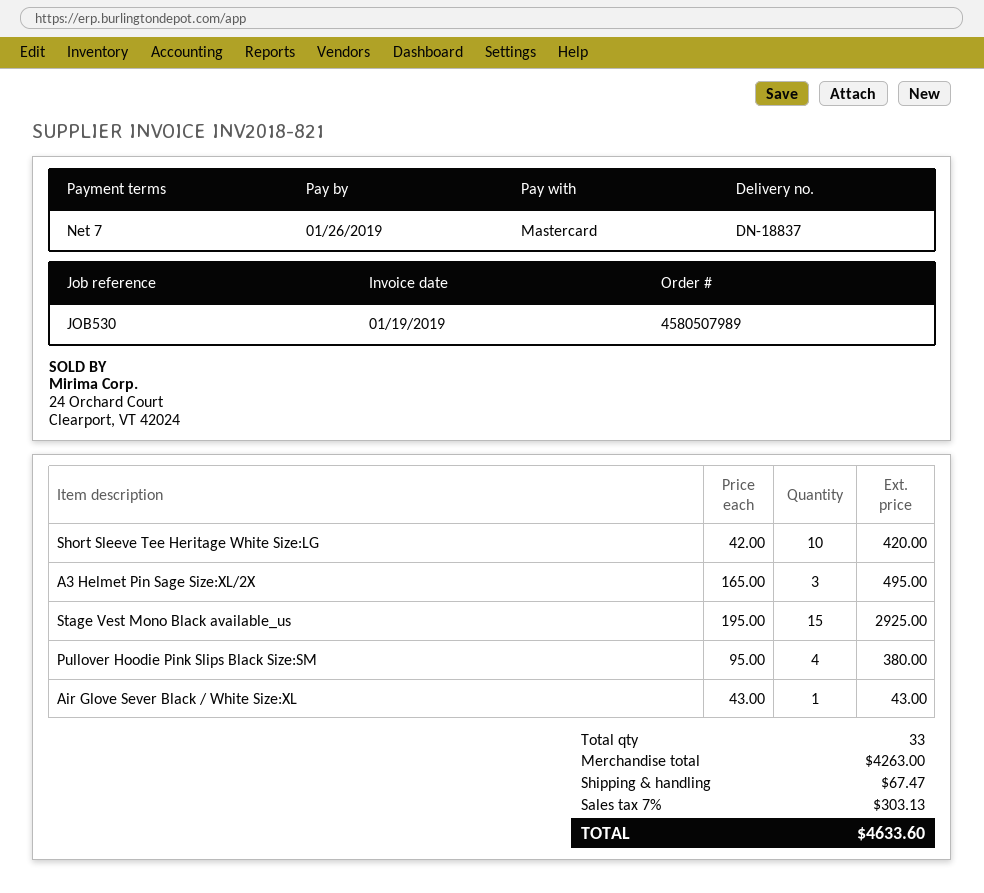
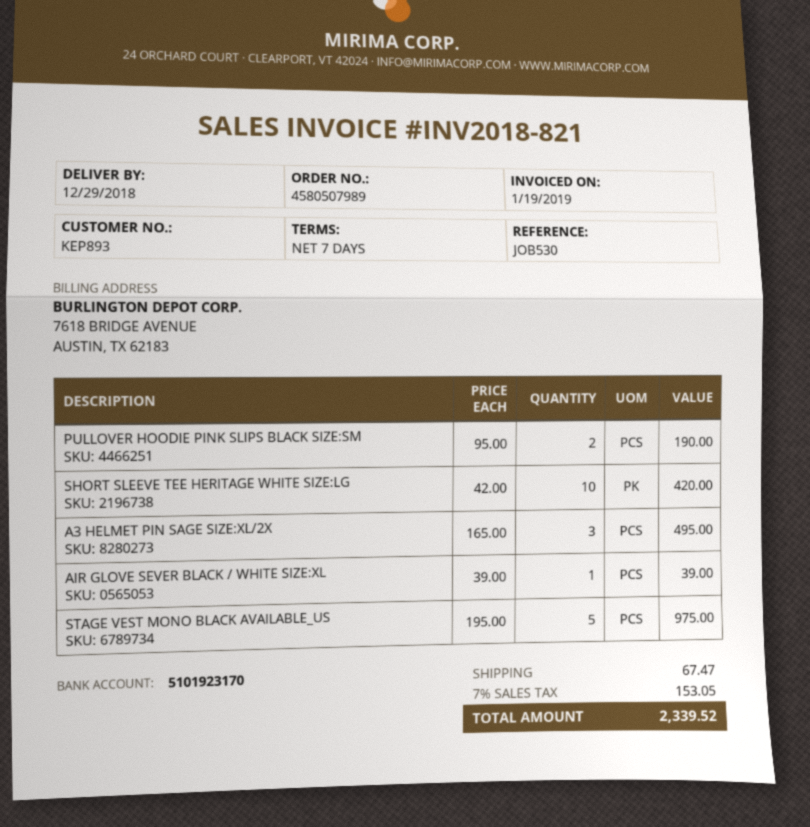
Stage Vest Mono Black available_us: 15 x 195.00 = 2925.00 -> 5 x 195.00 = 975.00
Pullover Hoodie Pink Slips Black Size:SM: 4 x 95.00 = 380.00 -> 2 x 95.00 = 190.00
Air Glove Sever Black / White Size:XL: 1 x 43.00 = 43.00 -> 1 x 39.00 = 39.00
tax: 7% = 303.13 -> 7% = 153.05
total: 4633.60 -> 2339.52

